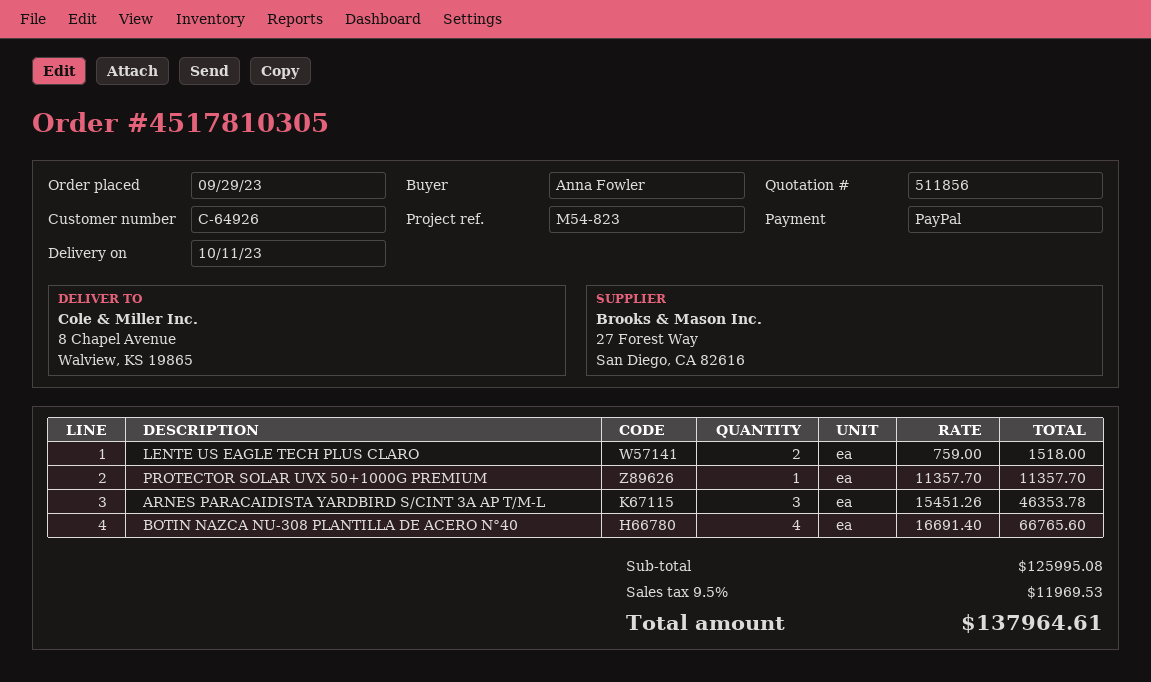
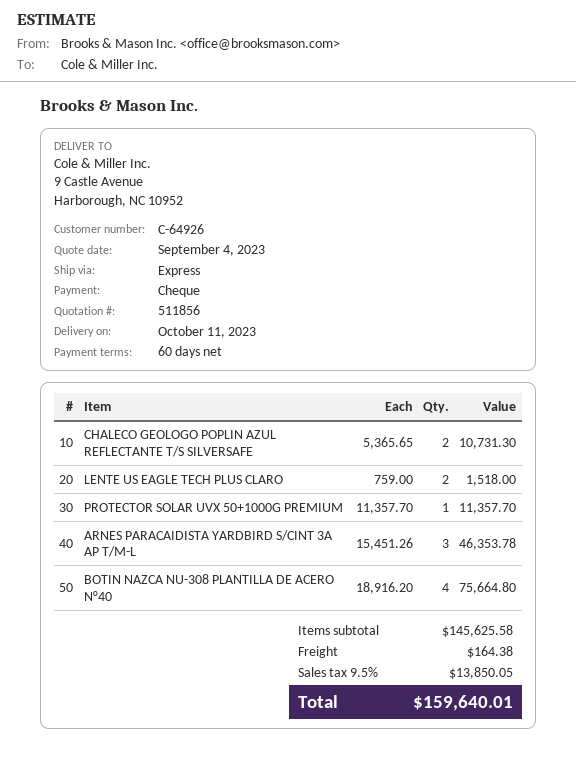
payment method: PayPal -> cheque
ship to: 8 Chapel Avenue, Walview, KS 19865 -> 9 Castle Avenue, Harborough, NC 10952
BOTIN NAZCA NU-308 PLANTILLA DE ACERO N°40: 4 x 16691.40 = 66765.60 -> 4 x 18916.20 = 75664.80
CHALECO GEOLOGO POPLIN AZUL REFLECTANTE T/S SILVERSAFE: none -> 2 x 5365.65 = 10731.30
subtotal: 125995.08 -> 145625.58
shipping: none -> 164.38
tax: 9.5% = 11969.53 -> 9.5% = 13850.05
total: 137964.61 -> 159640.01

